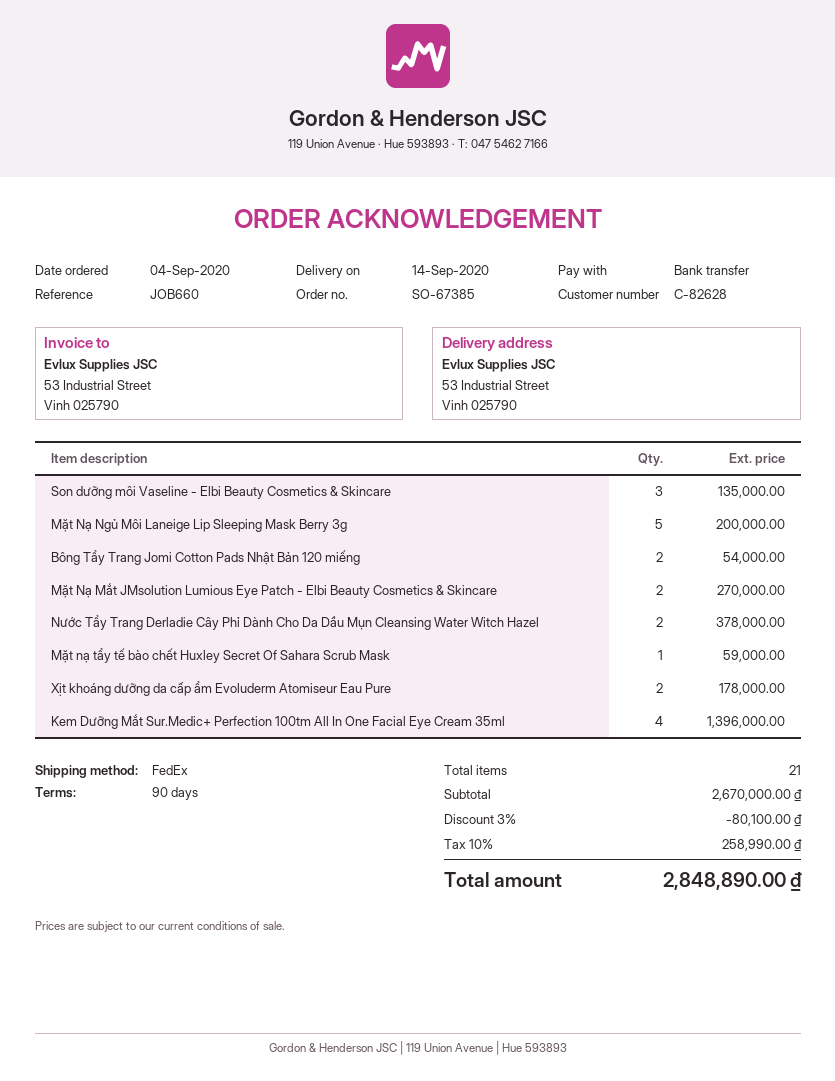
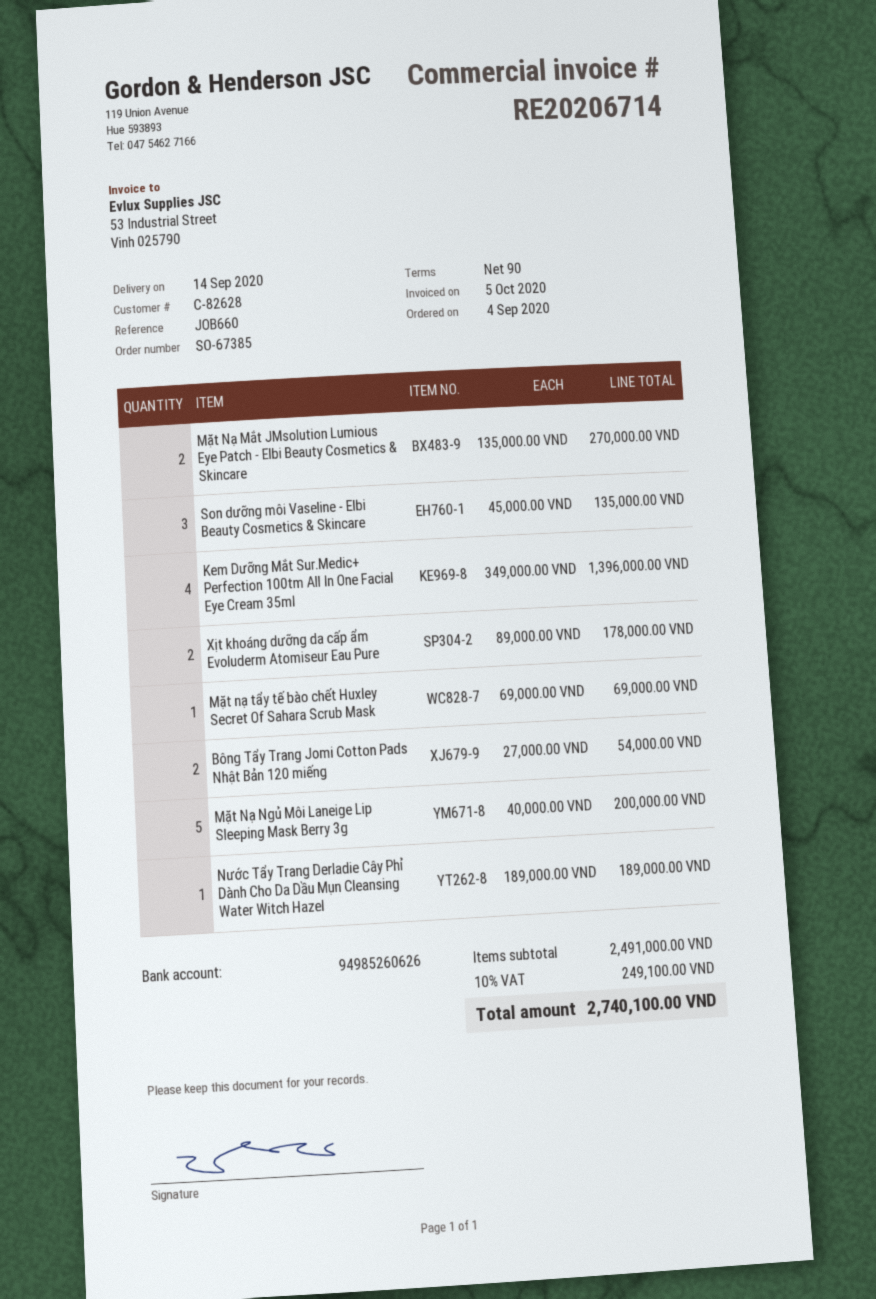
Nước Tẩy Trang Derladie Cây Phỉ Dành Cho Da Dầu Mụn Cleansing Water Witch Hazel: 2 for 378000.00 -> 1 for 189000.00
Mặt nạ tẩy tế bào chết Huxley Secret Of Sahara Scrub Mask: 1 for 59000.00 -> 1 for 69000.00
subtotal: 2670000.00 -> 2491000.00
discount: 3% = 80100.00 -> none
tax: 10% = 258990.00 -> 10% = 249100.00
total: 2848890.00 -> 2740100.00

